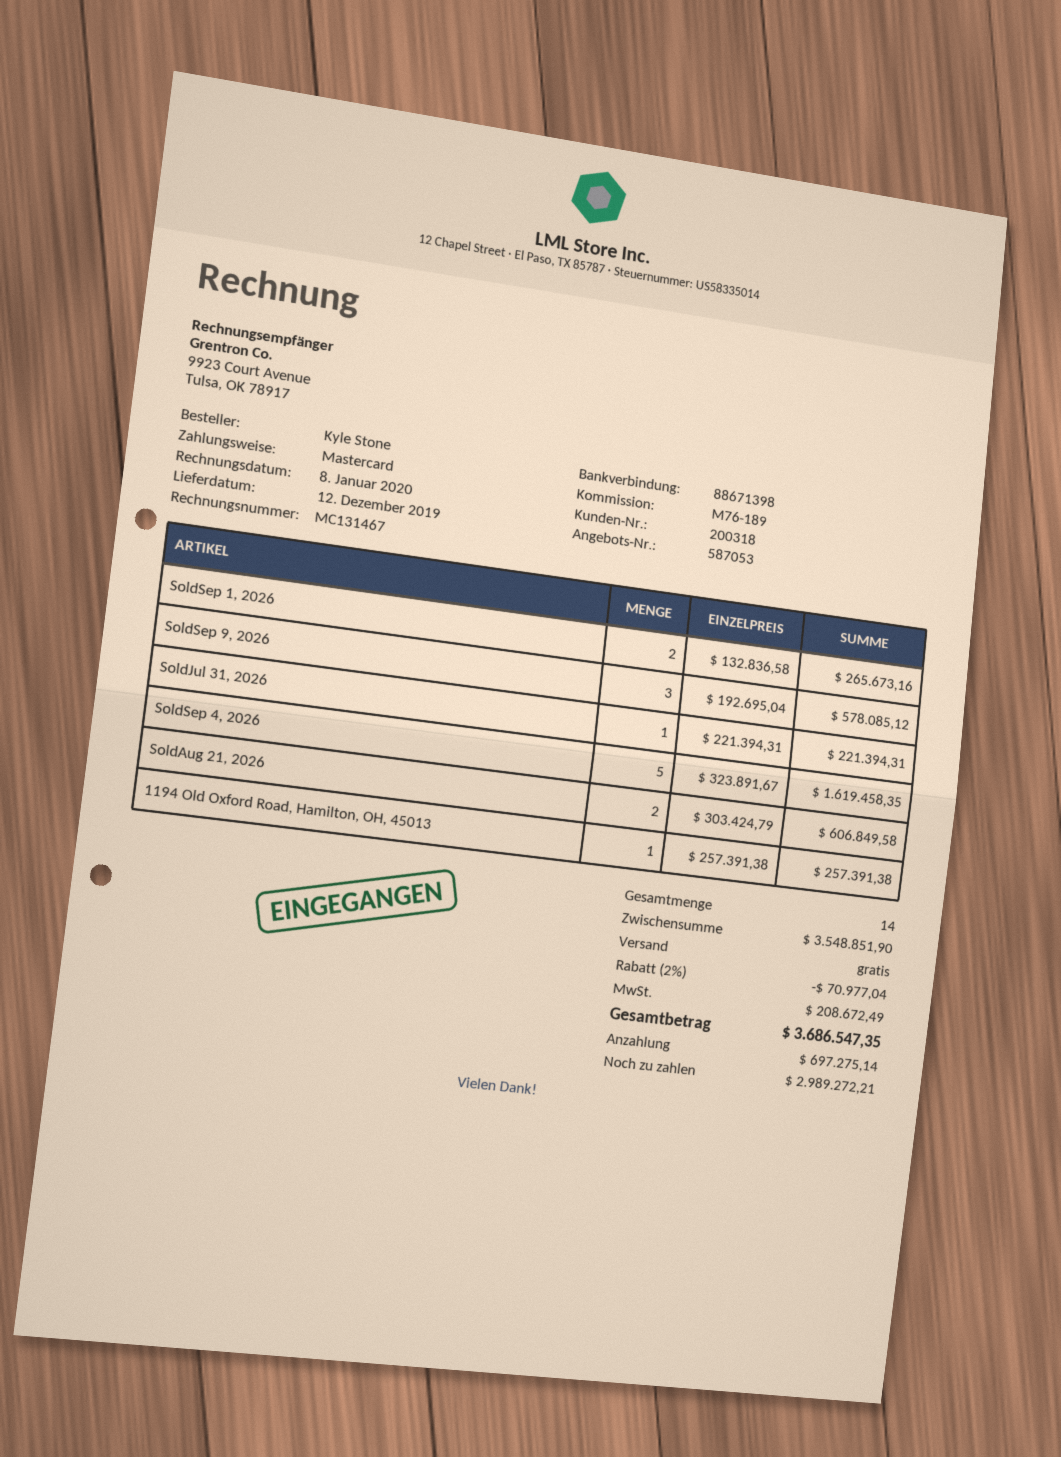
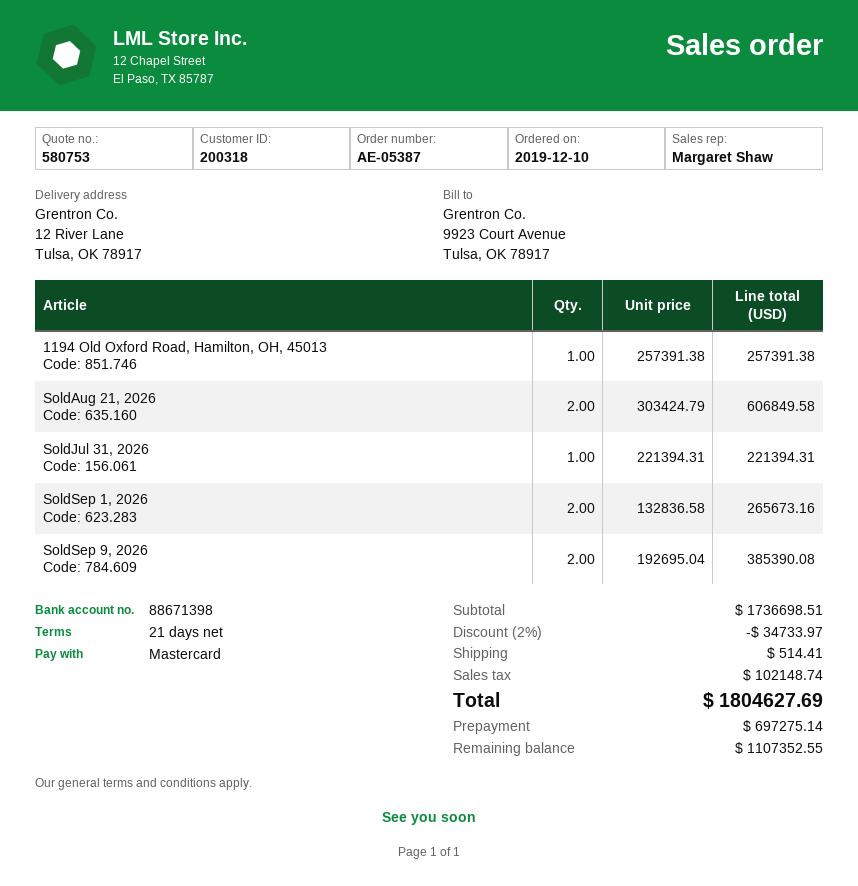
quote number: 587053 -> 580753
SoldSep 9, 2026: 3 x 192695.04 = 578085.12 -> 2 x 192695.04 = 385390.08
SoldSep 4, 2026: 5 x 323891.67 = 1619458.35 -> none
subtotal: 3548851.90 -> 1736698.51
discount: 2% = 70977.04 -> 2% = 34733.97
shipping: 0.00 -> 514.41
tax: 208672.49 -> 102148.74
total: 3686547.35 -> 1804627.69
balance: 2989272.21 -> 1107352.55

